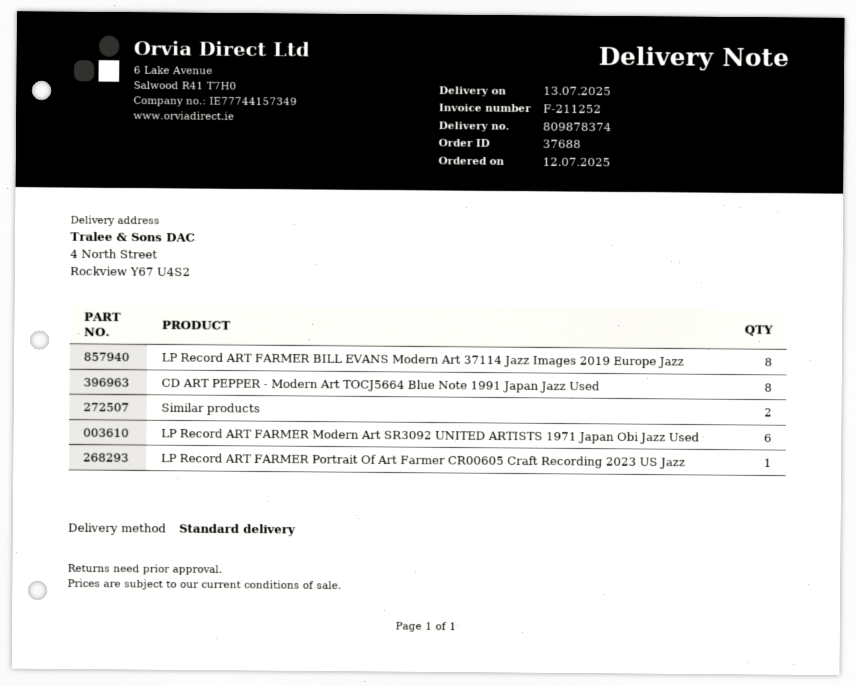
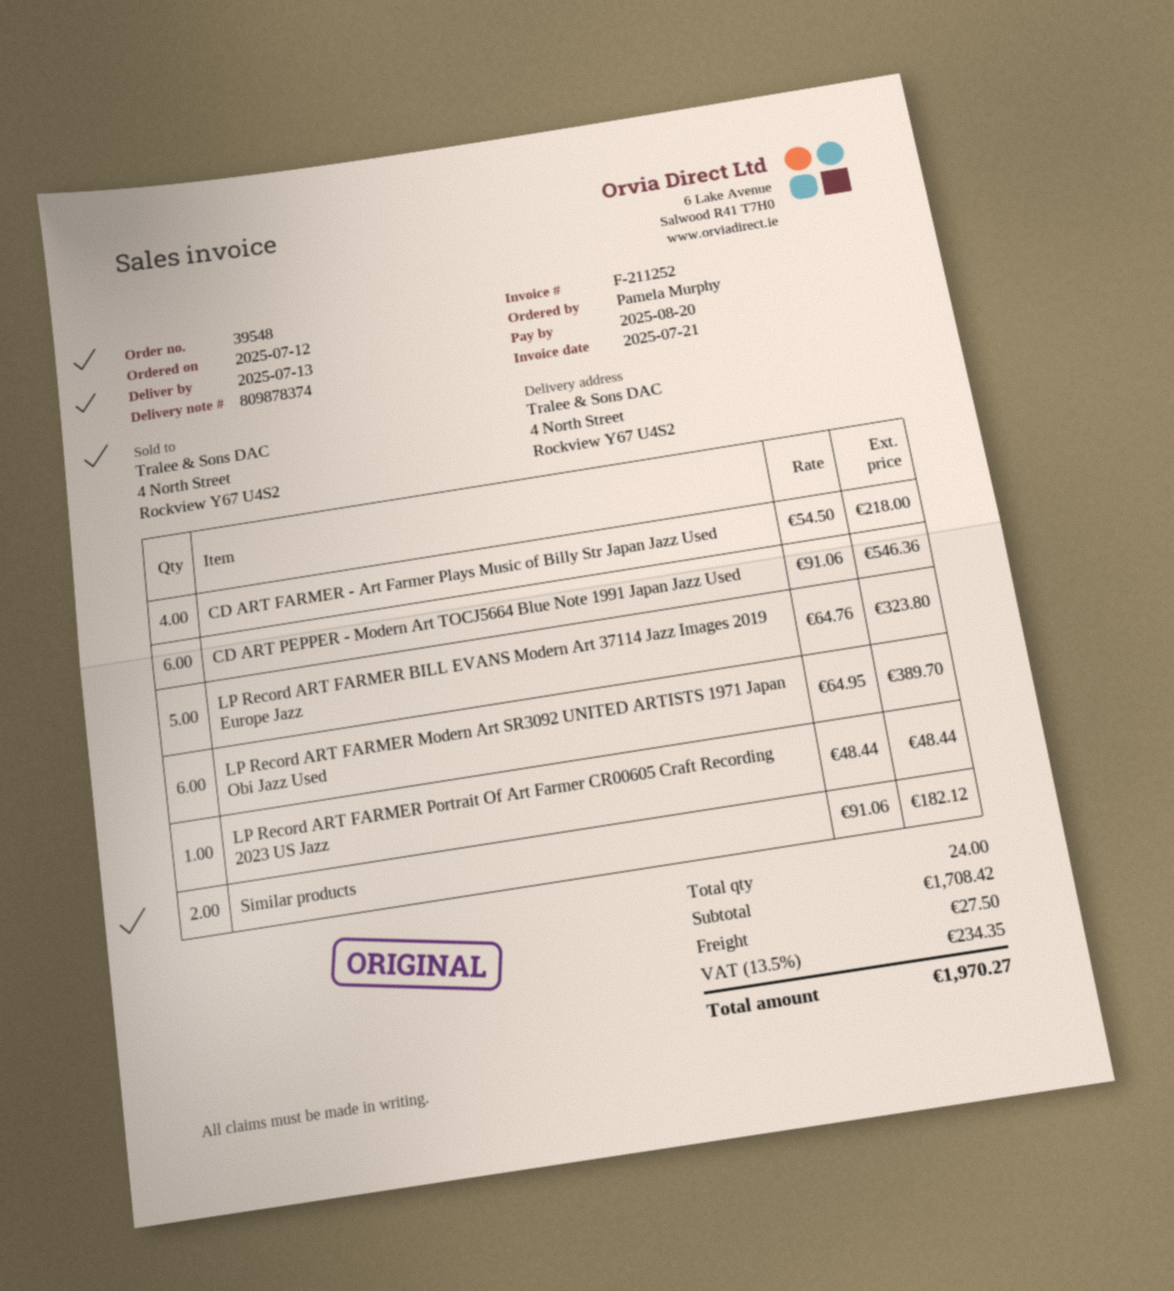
order number: 37688 -> 39548
LP Record ART FARMER BILL EVANS Modern Art 37114 Jazz Images 2019 Europe Jazz: 8 -> 5
CD ART PEPPER - Modern Art TOCJ5664 Blue Note 1991 Japan Jazz Used: 8 -> 6
CD ART FARMER - Art Farmer Plays Music of Billy Str Japan Jazz Used: none -> 4

